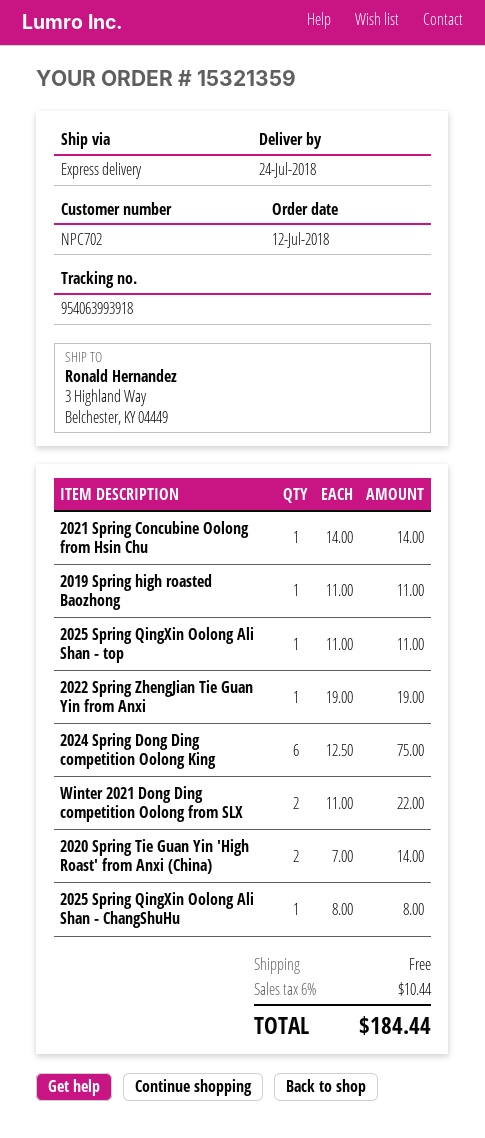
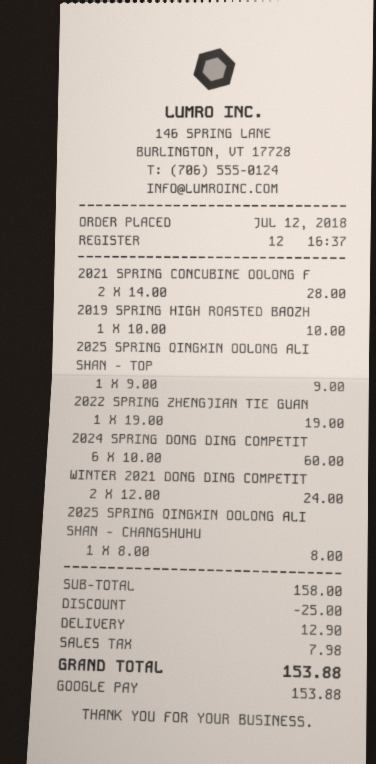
2021 Spring Concubine Oolong from Hsin Chu: 1 x 14.00 = 14.00 -> 2 x 14.00 = 28.00
2019 Spring high roasted Baozhong: 1 x 11.00 = 11.00 -> 1 x 10.00 = 10.00
2025 Spring QingXin Oolong Ali Shan - top: 1 x 11.00 = 11.00 -> 1 x 9.00 = 9.00
2024 Spring Dong Ding competition Oolong King: 6 x 12.50 = 75.00 -> 6 x 10.00 = 60.00
Winter 2021 Dong Ding competition Oolong from SLX: 2 x 11.00 = 22.00 -> 2 x 12.00 = 24.00
2020 Spring Tie Guan Yin 'High Roast' from Anxi (China): 2 x 7.00 = 14.00 -> none
discount: none -> 25.00
shipping: 0.00 -> 12.90
tax: 10.44 -> 7.98
total: 184.44 -> 153.88

